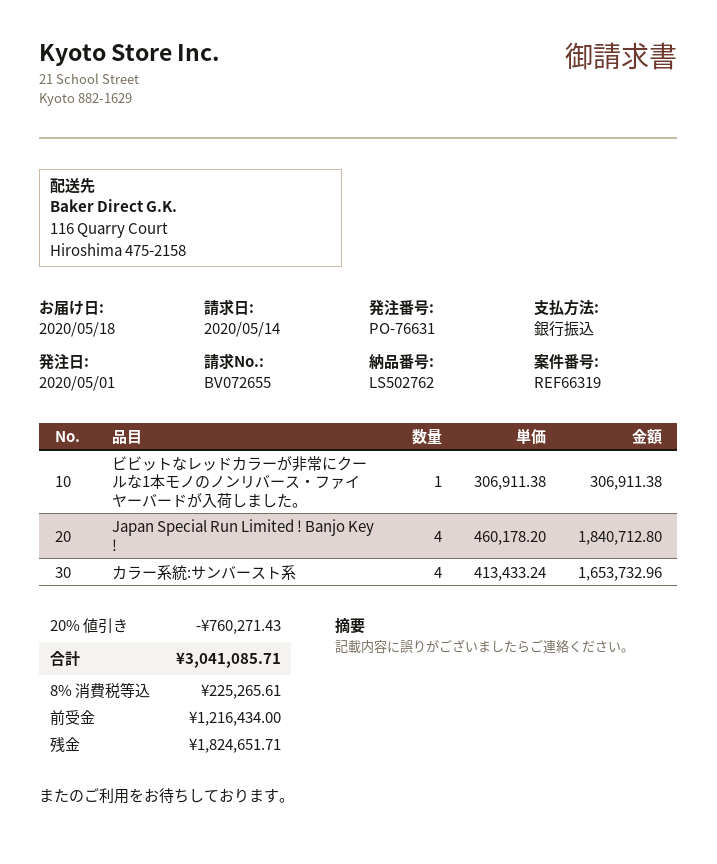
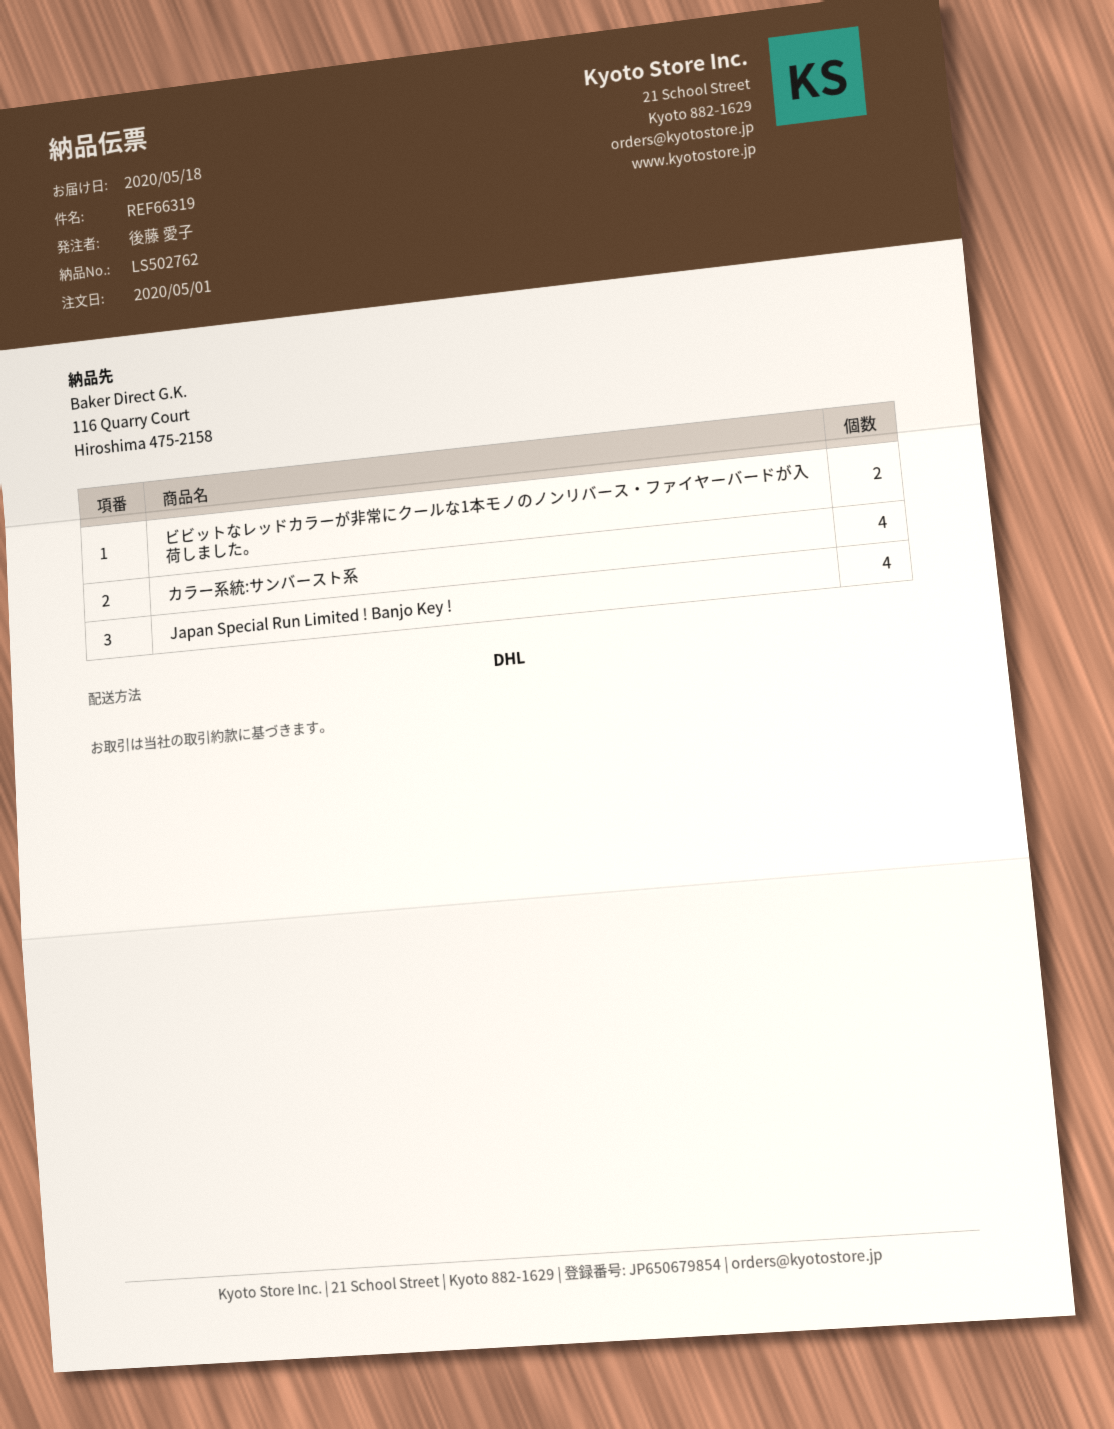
ビビットなレッドカラーが非常にクールな1本モノのノンリバース・ファイヤーバードが入荷しました。: 1 -> 2

